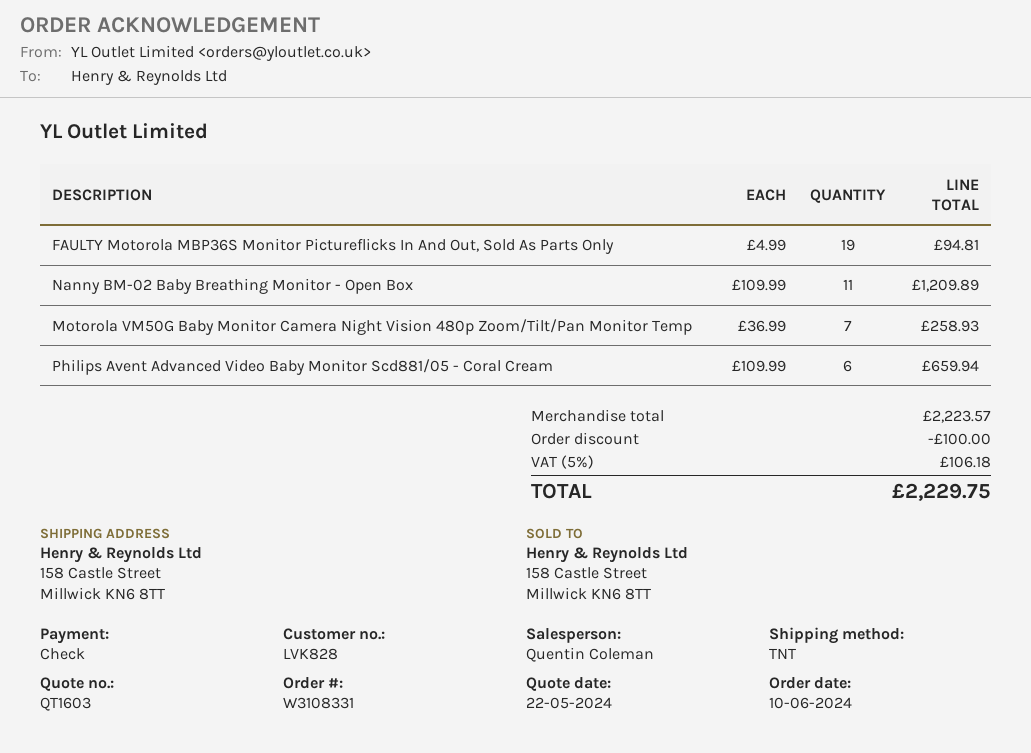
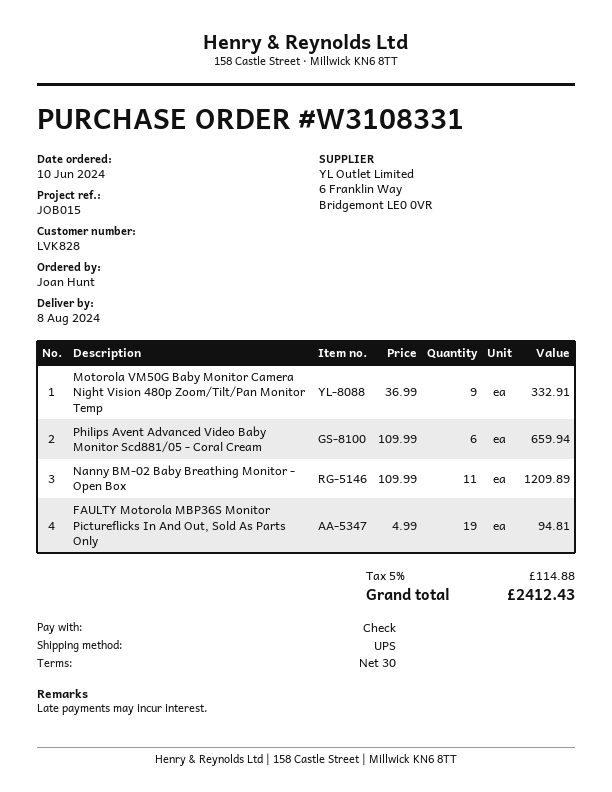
shipping method: TNT -> UPS
Motorola VM50G Baby Monitor Camera Night Vision 480p Zoom/Tilt/Pan Monitor Temp: 7 x 36.99 = 258.93 -> 9 x 36.99 = 332.91
discount: 100.00 -> none
tax: 5% = 106.18 -> 5% = 114.88
total: 2229.75 -> 2412.43

